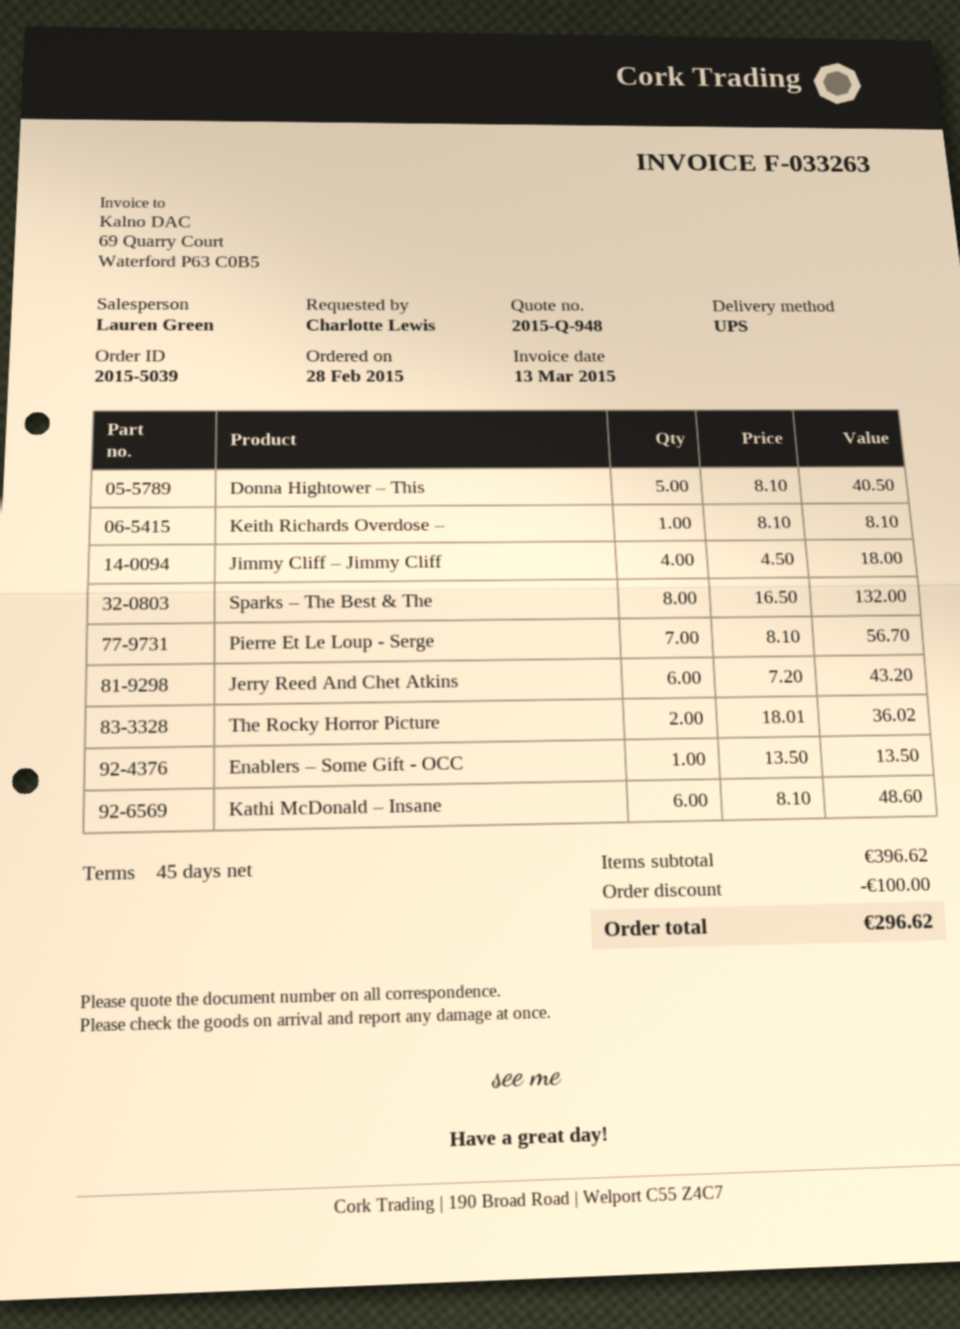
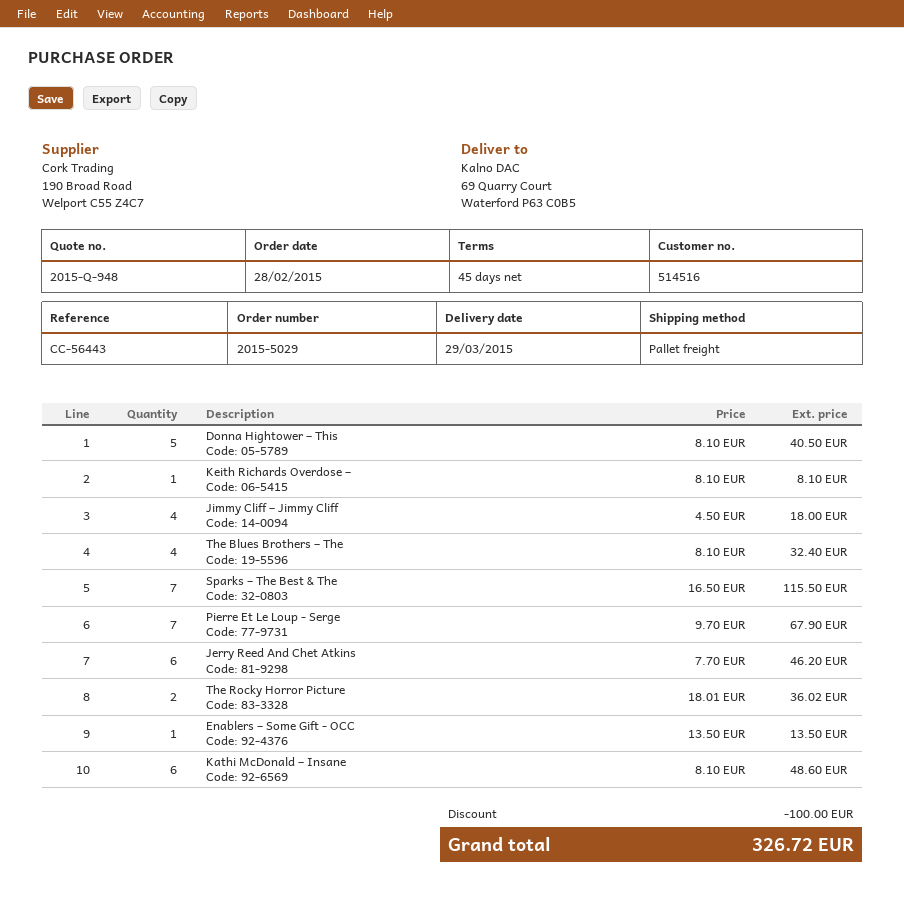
order number: 2015-5039 -> 2015-5029
shipping method: UPS -> pallet freight
Sparks – The Best & The: 8 x 16.50 = 132.00 -> 7 x 16.50 = 115.50
Pierre Et Le Loup - Serge: 7 x 8.10 = 56.70 -> 7 x 9.70 = 67.90
Jerry Reed And Chet Atkins: 6 x 7.20 = 43.20 -> 6 x 7.70 = 46.20
The Blues Brothers – The: none -> 4 x 8.10 = 32.40
total: 296.62 -> 326.72

